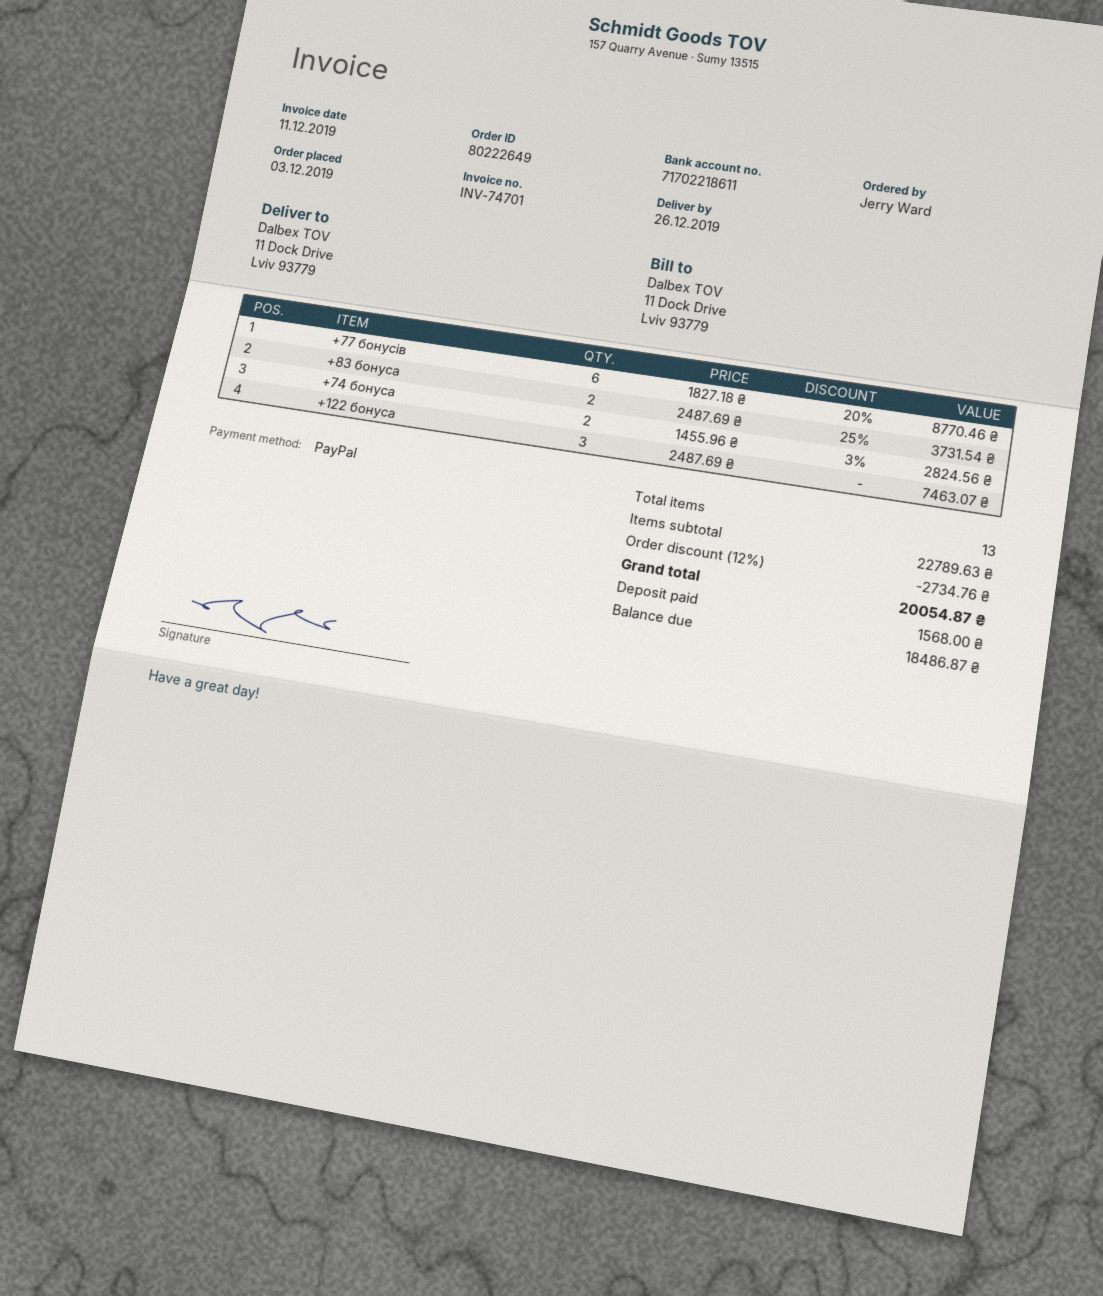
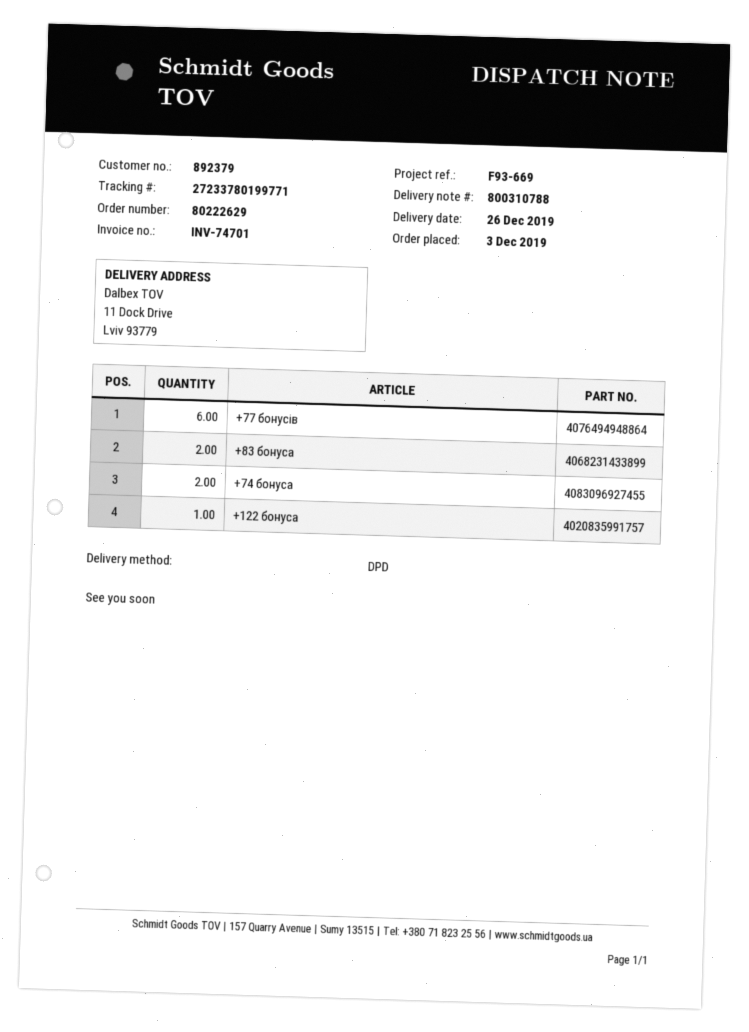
order number: 80222649 -> 80222629
+122 бонуса: 3 -> 1

